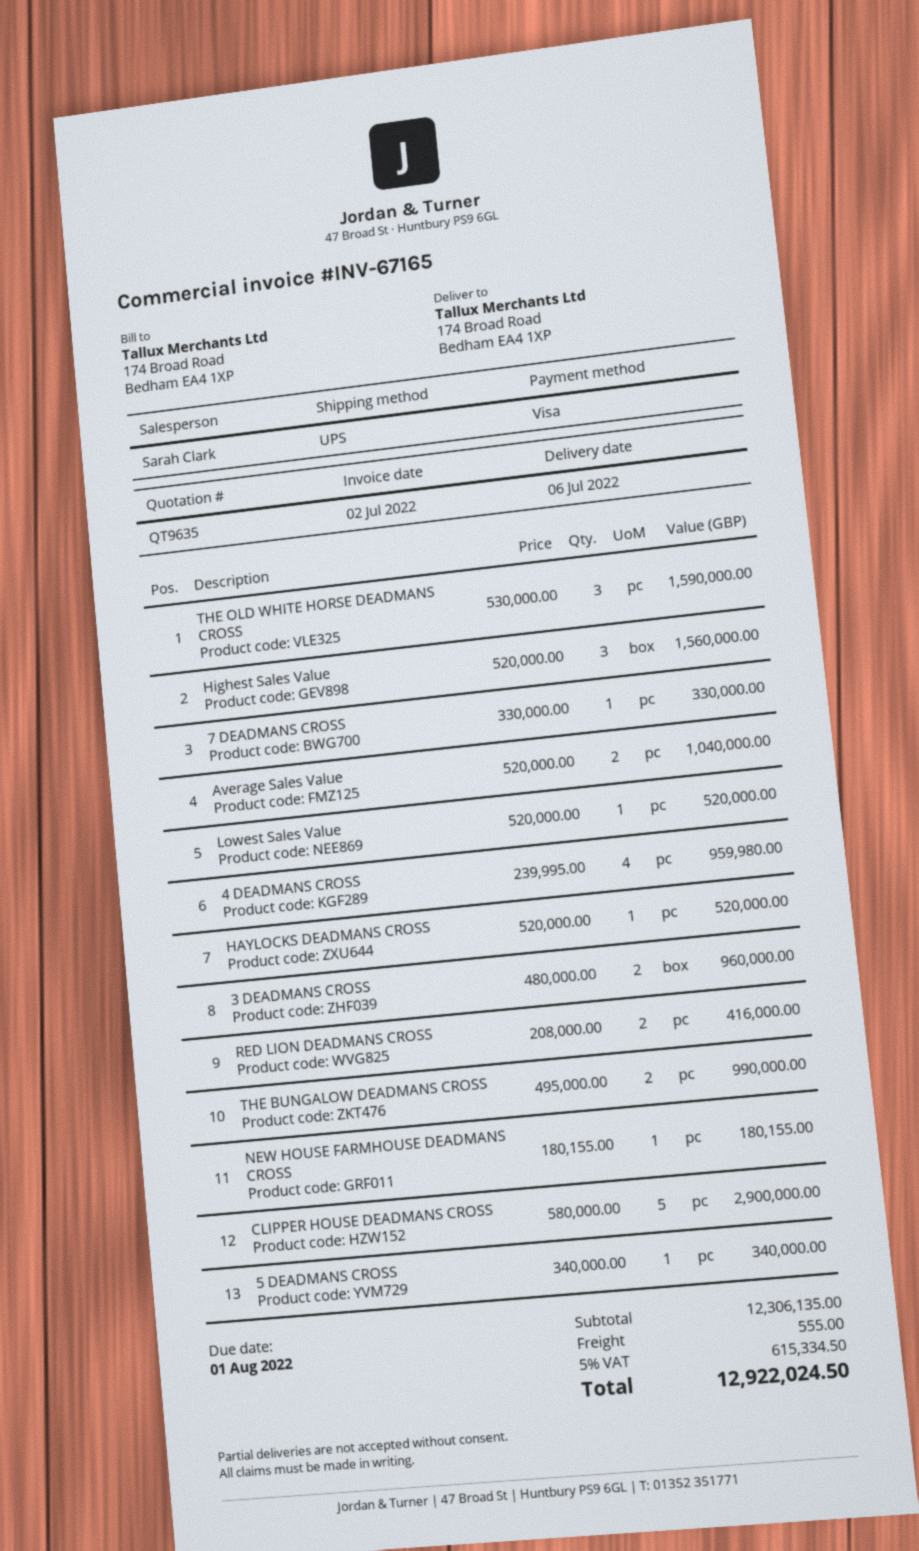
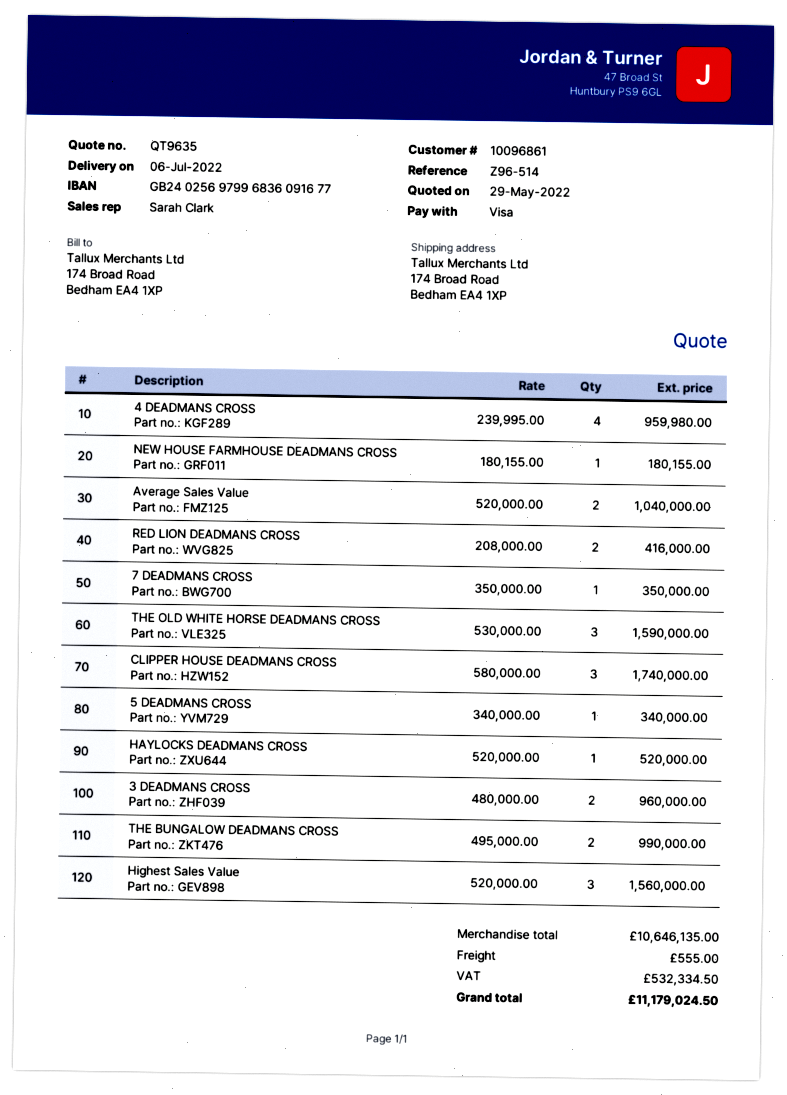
7 DEADMANS CROSS: 1 x 330000.00 = 330000.00 -> 1 x 350000.00 = 350000.00
Lowest Sales Value: 1 x 520000.00 = 520000.00 -> none
CLIPPER HOUSE DEADMANS CROSS: 5 x 580000.00 = 2900000.00 -> 3 x 580000.00 = 1740000.00
subtotal: 12306135.00 -> 10646135.00
tax: 615334.50 -> 532334.50
total: 12922024.50 -> 11179024.50

